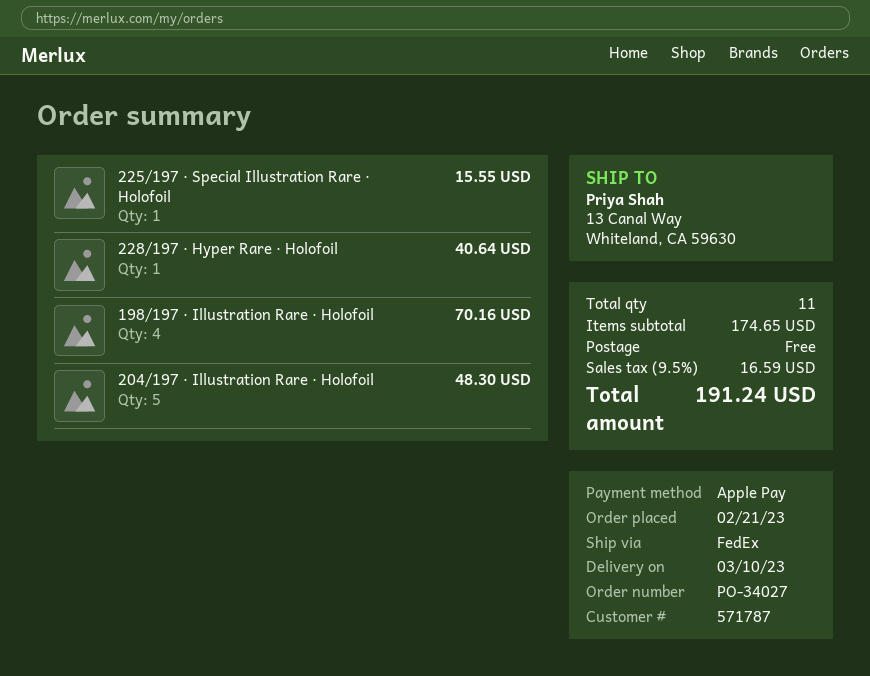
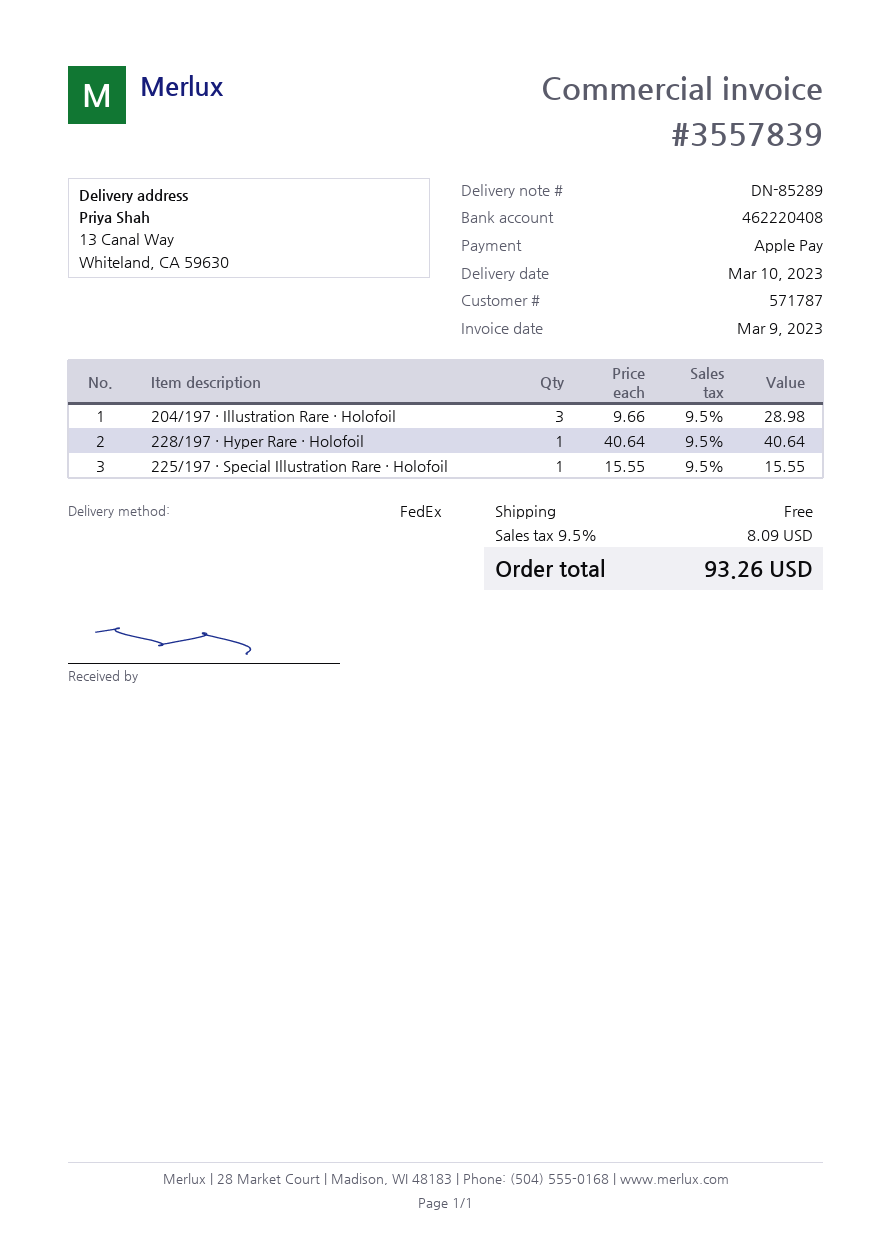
198/197 · Illustration Rare · Holofoil: 4 for 70.16 -> none
204/197 · Illustration Rare · Holofoil: 5 for 48.30 -> 3 for 28.98
tax: 9.5% = 16.59 -> 9.5% = 8.09
total: 191.24 -> 93.26

